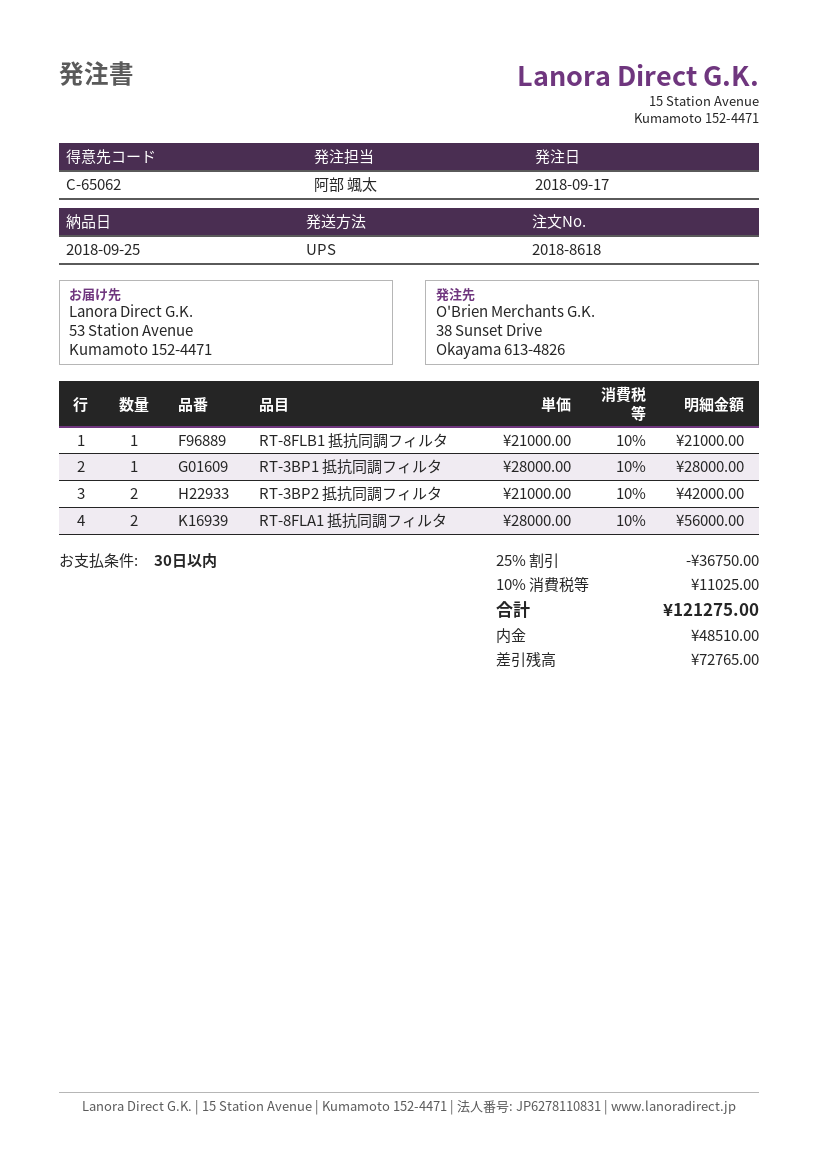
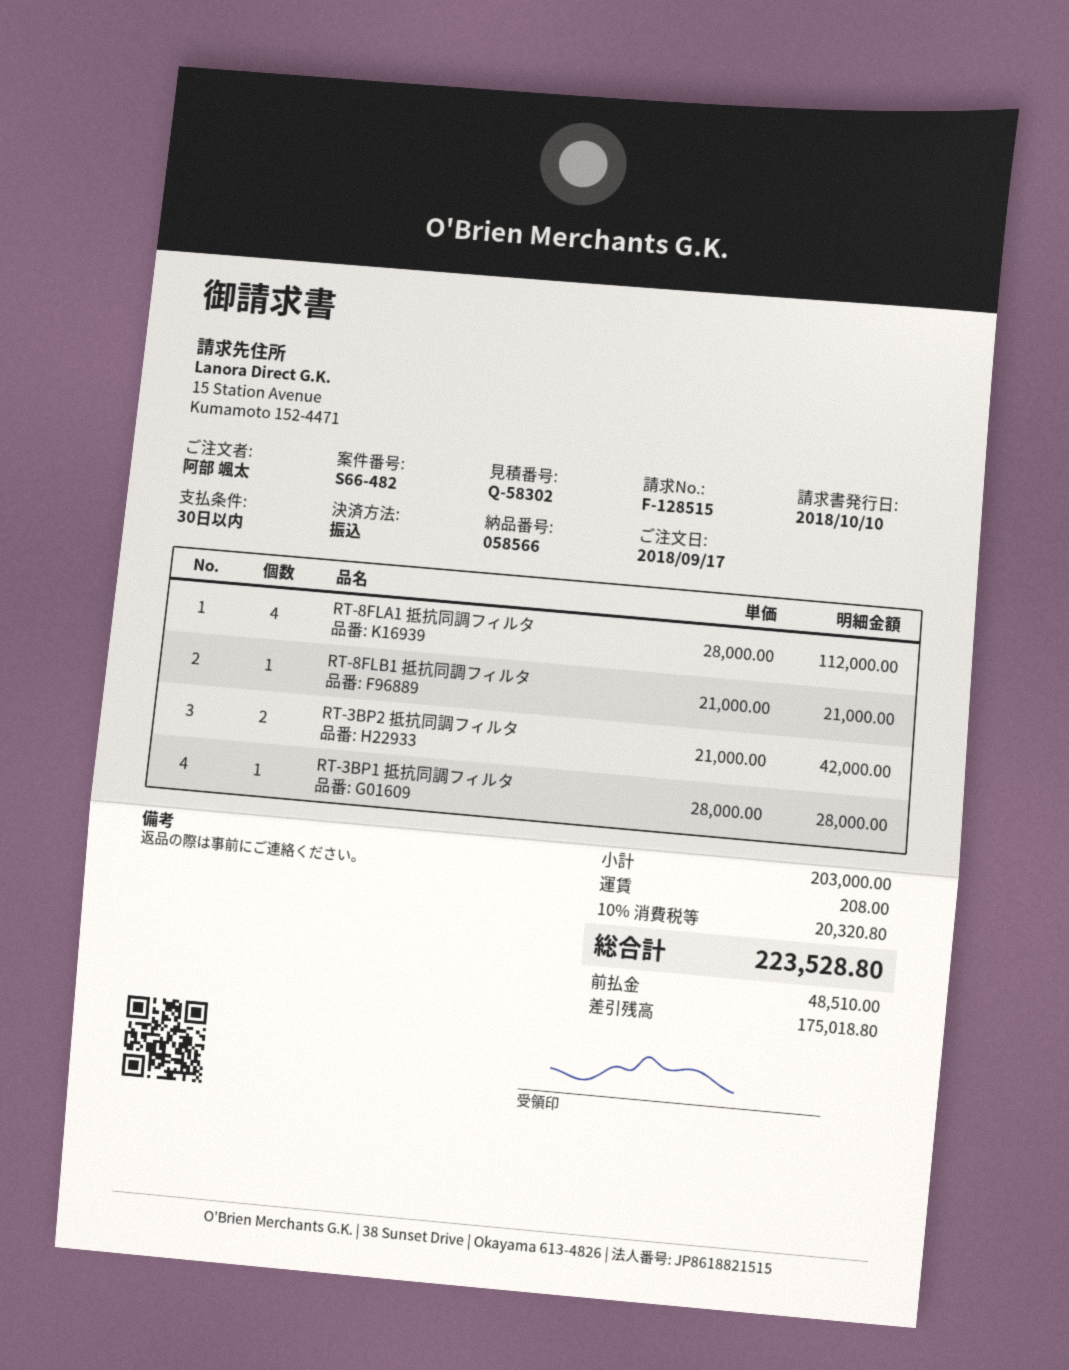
RT-8FLA1 抵抗同調フィルタ: 2 x 28000.00 = 56000.00 -> 4 x 28000.00 = 112000.00
discount: 25% = 36750.00 -> none
shipping: none -> 208.00
tax: 10% = 11025.00 -> 10% = 20320.80
total: 121275.00 -> 223528.80
balance: 72765.00 -> 175018.80

